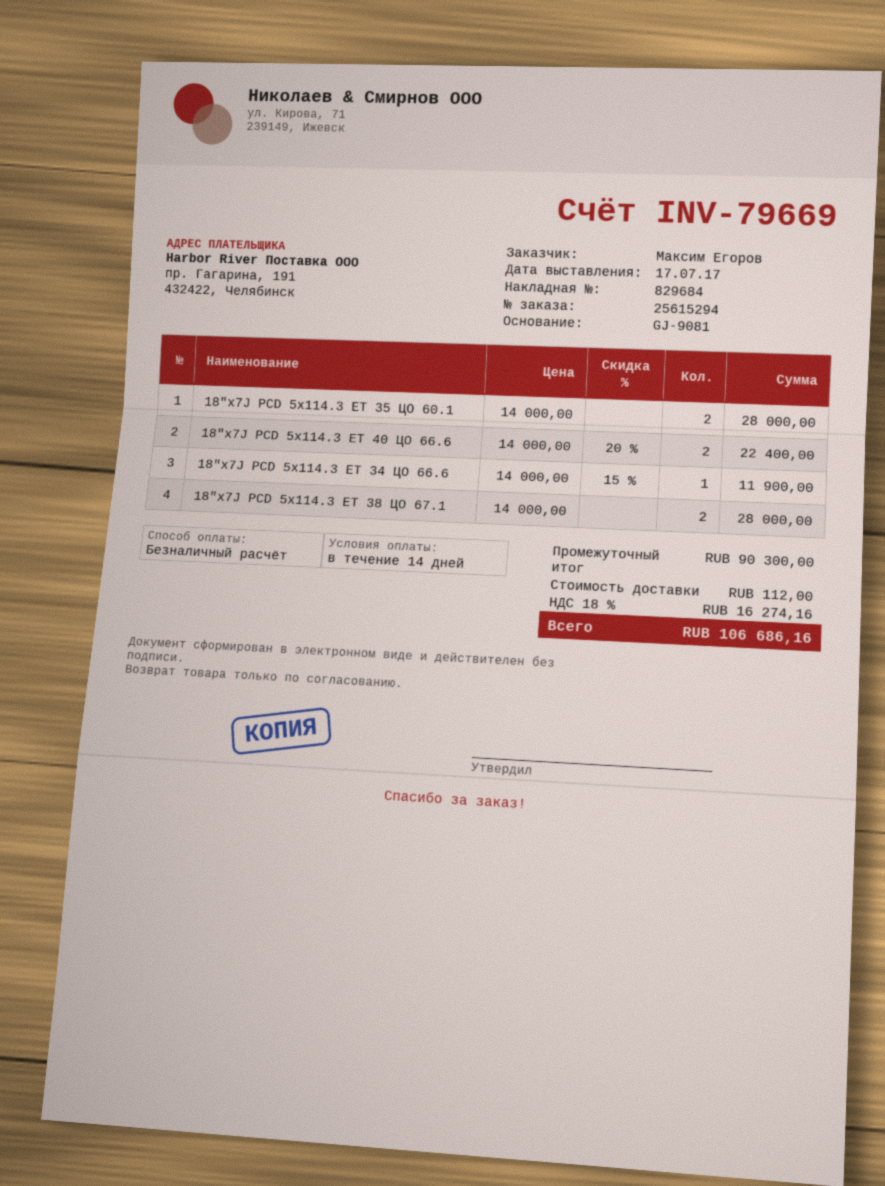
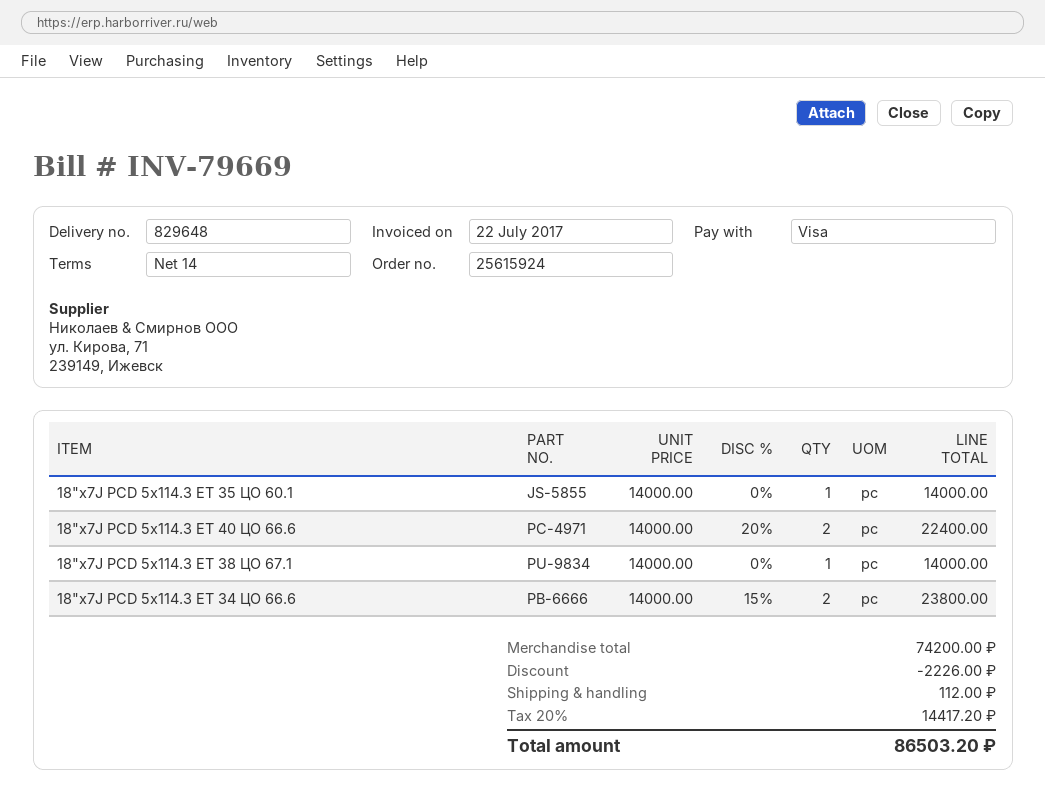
order number: 25615294 -> 25615924
delivery note number: 829684 -> 829648
invoice date: 2017-07-17 -> 2017-07-22
payment method: bank transfer -> Visa
18"x7J PCD 5x114.3 ЕТ 35 ЦО 60.1: 2 x 14000.00 = 28000.00 -> 1 x 14000.00 = 14000.00
18"x7J PCD 5x114.3 ЕТ 34 ЦО 66.6: 1 x 14000.00 - 15% = 11900.00 -> 2 x 14000.00 - 15% = 23800.00
18"x7J PCD 5x114.3 ЕТ 38 ЦО 67.1: 2 x 14000.00 = 28000.00 -> 1 x 14000.00 = 14000.00
subtotal: 90300.00 -> 74200.00
discount: none -> 2226.00
tax: 18% = 16274.16 -> 20% = 14417.20
total: 106686.16 -> 86503.20

